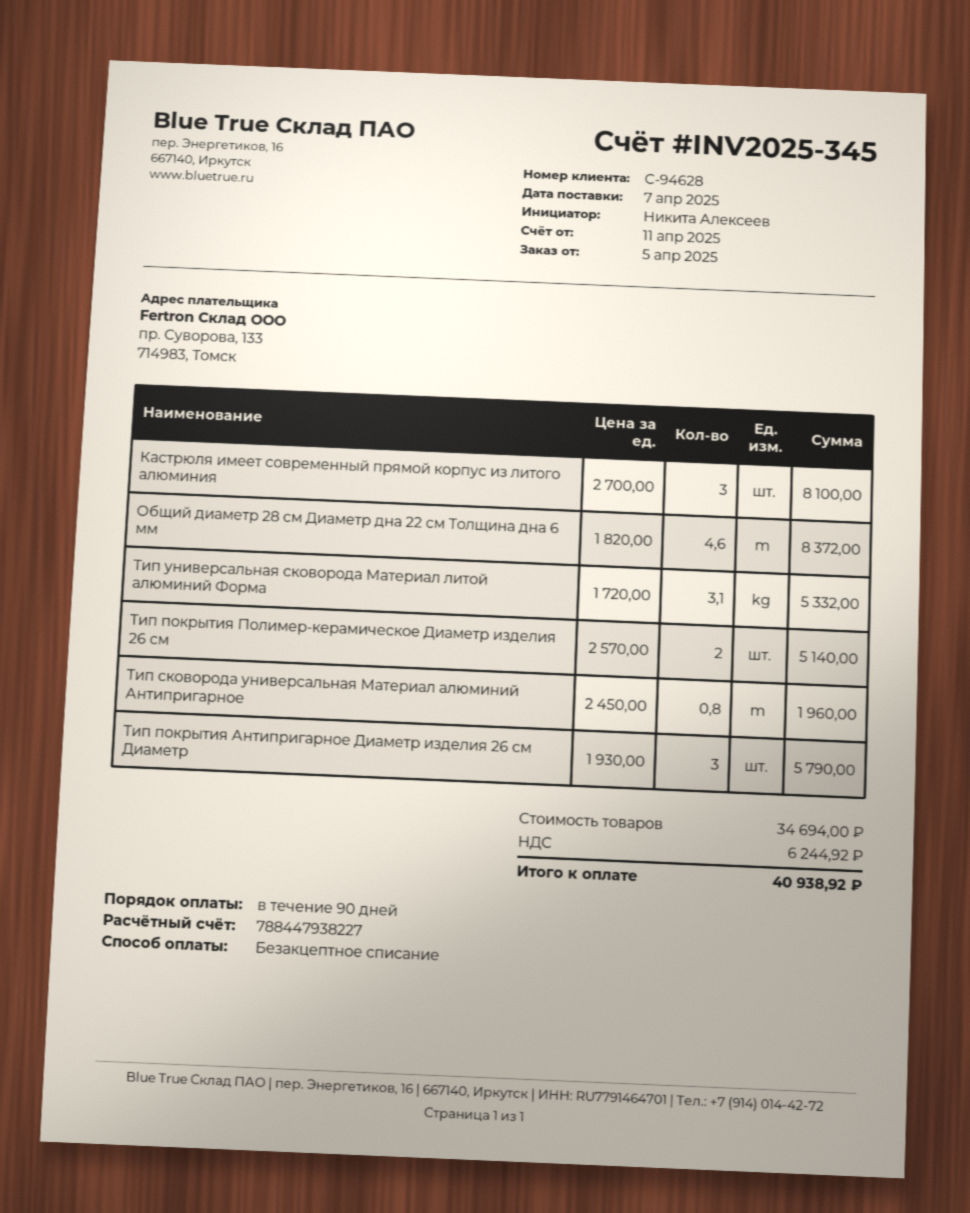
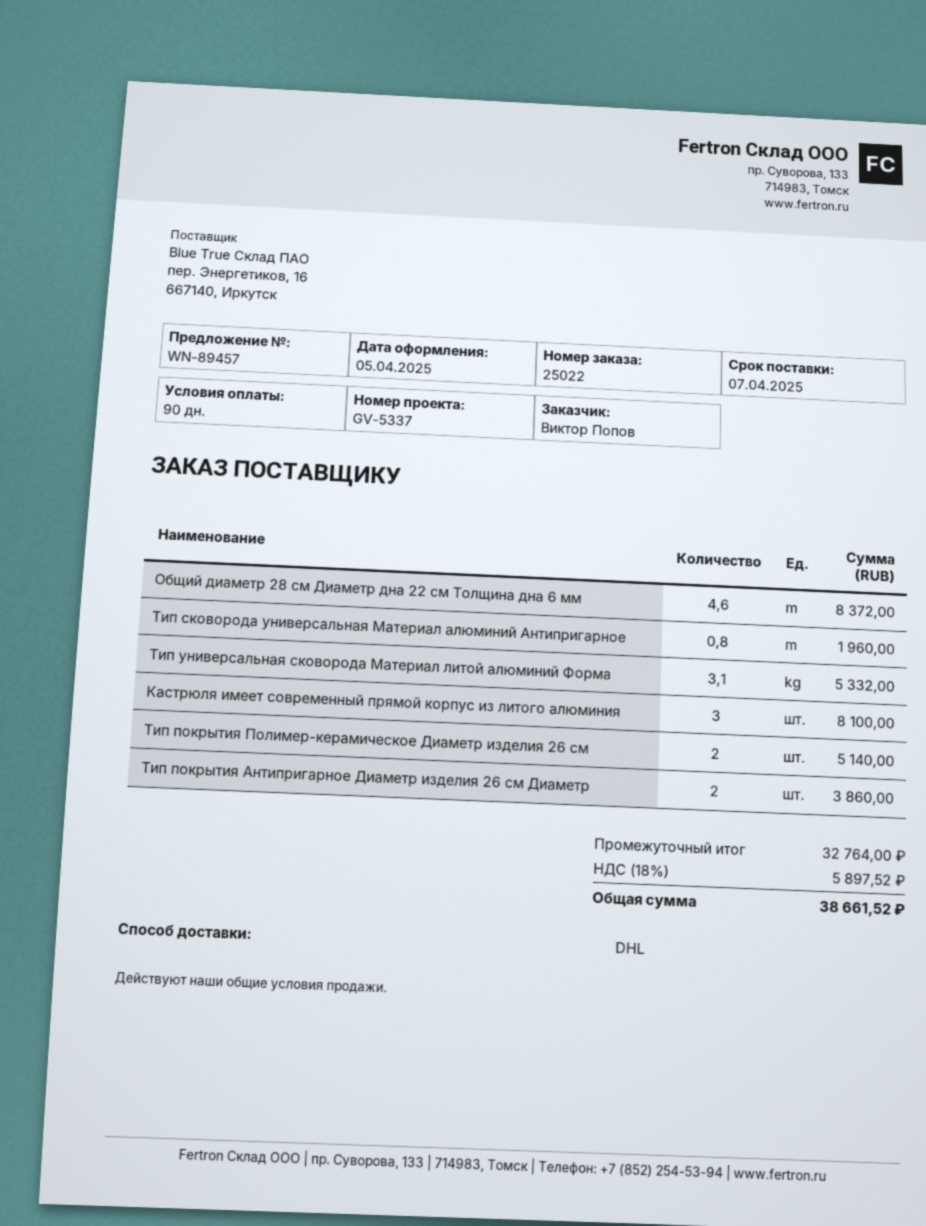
ordered by: Никита Алексеев -> Виктор Попов
Тип покрытия Антипригарное Диаметр изделия 26 см Диаметр: 3 for 5790.00 -> 2 for 3860.00
subtotal: 34694.00 -> 32764.00
tax: 6244.92 -> 5897.52
total: 40938.92 -> 38661.52

